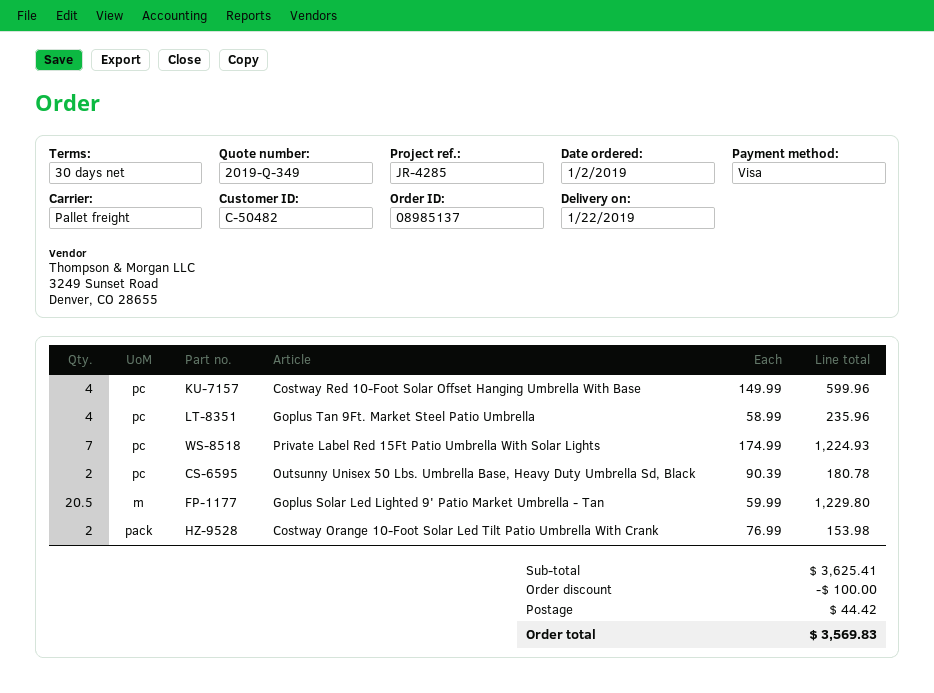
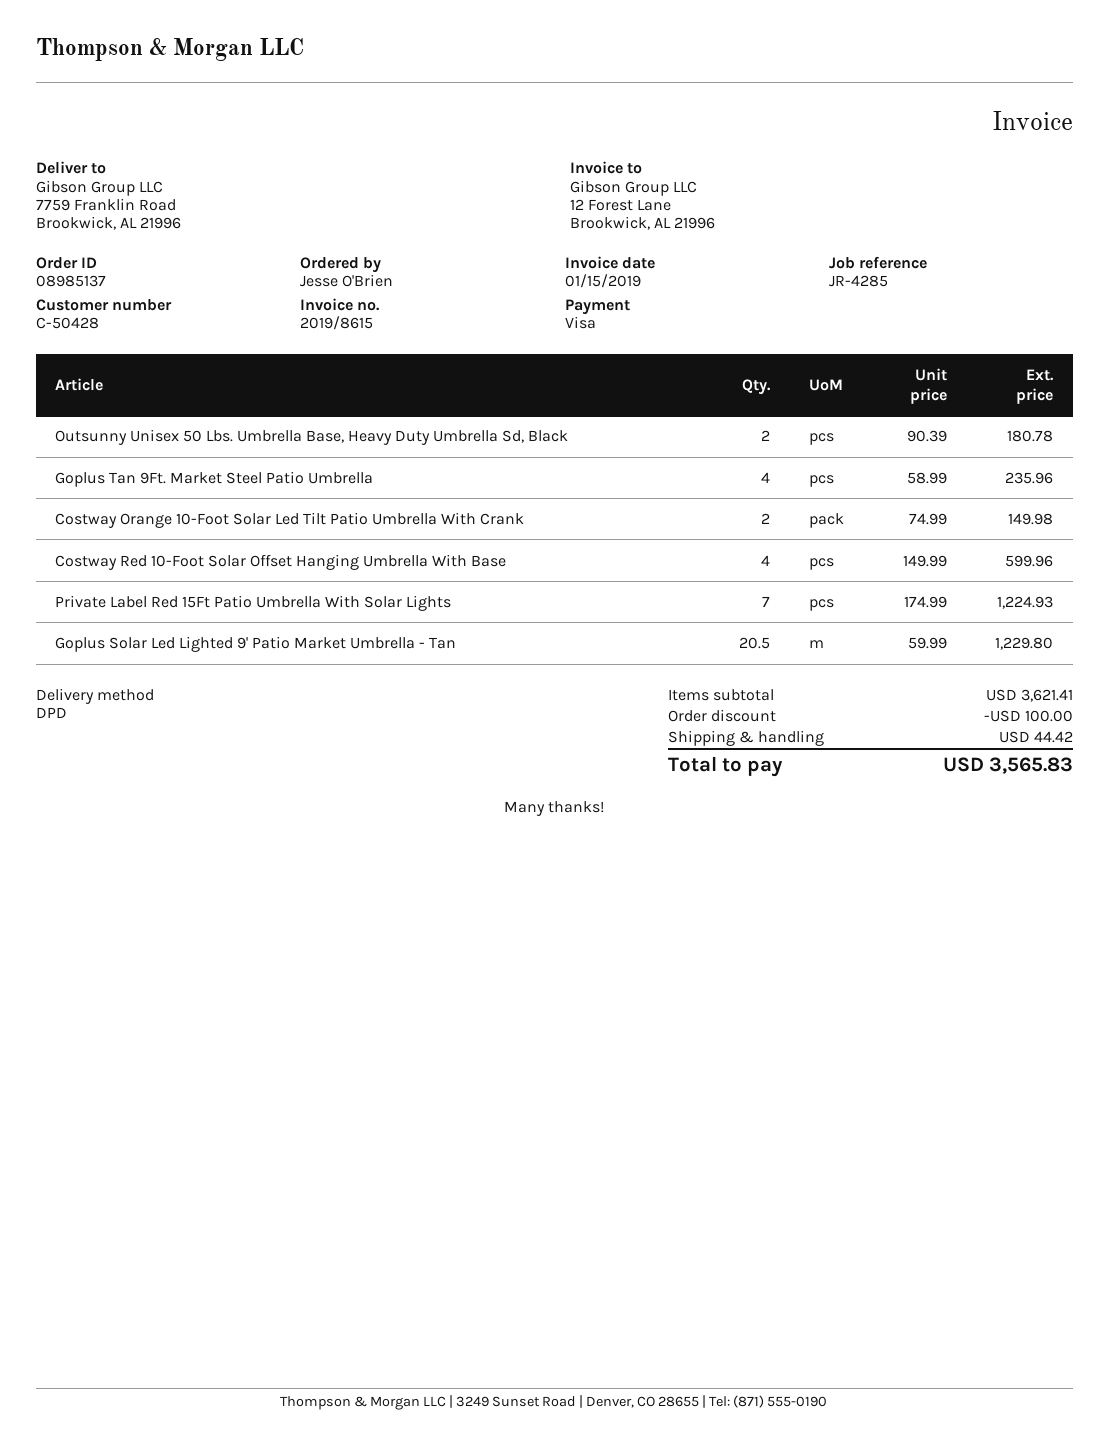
customer number: C-50482 -> C-50428
shipping method: pallet freight -> DPD
Costway Orange 10-Foot Solar Led Tilt Patio Umbrella With Crank: 2 x 76.99 = 153.98 -> 2 x 74.99 = 149.98
subtotal: 3625.41 -> 3621.41
total: 3569.83 -> 3565.83

